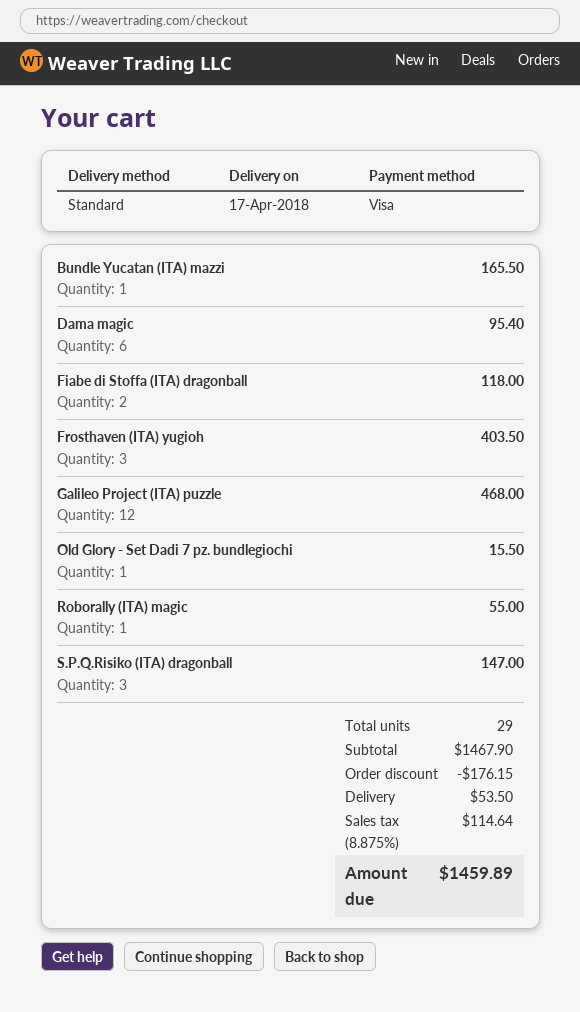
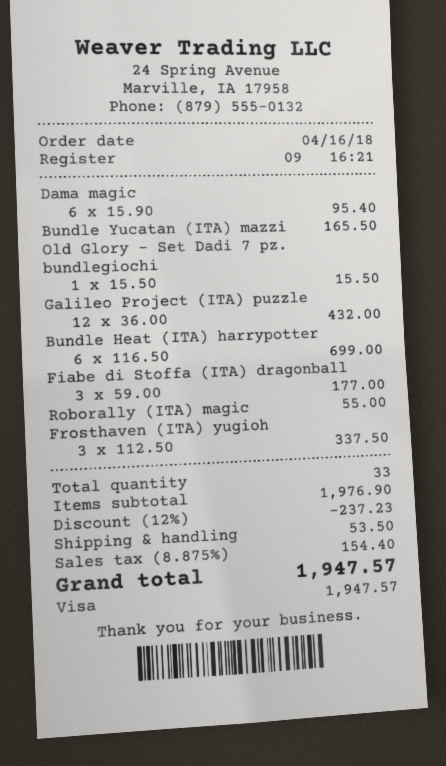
Fiabe di Stoffa (ITA) dragonball: 2 for 118.00 -> 3 for 177.00
Frosthaven (ITA) yugioh: 3 for 403.50 -> 3 for 337.50
Galileo Project (ITA) puzzle: 12 for 468.00 -> 12 for 432.00
S.P.Q.Risiko (ITA) dragonball: 3 for 147.00 -> none
Bundle Heat (ITA) harrypotter: none -> 6 for 699.00
total quantity: 29 -> 33
subtotal: 1467.90 -> 1976.90
discount: 176.15 -> 237.23
tax: 8.875% = 114.64 -> 8.875% = 154.40
total: 1459.89 -> 1947.57

